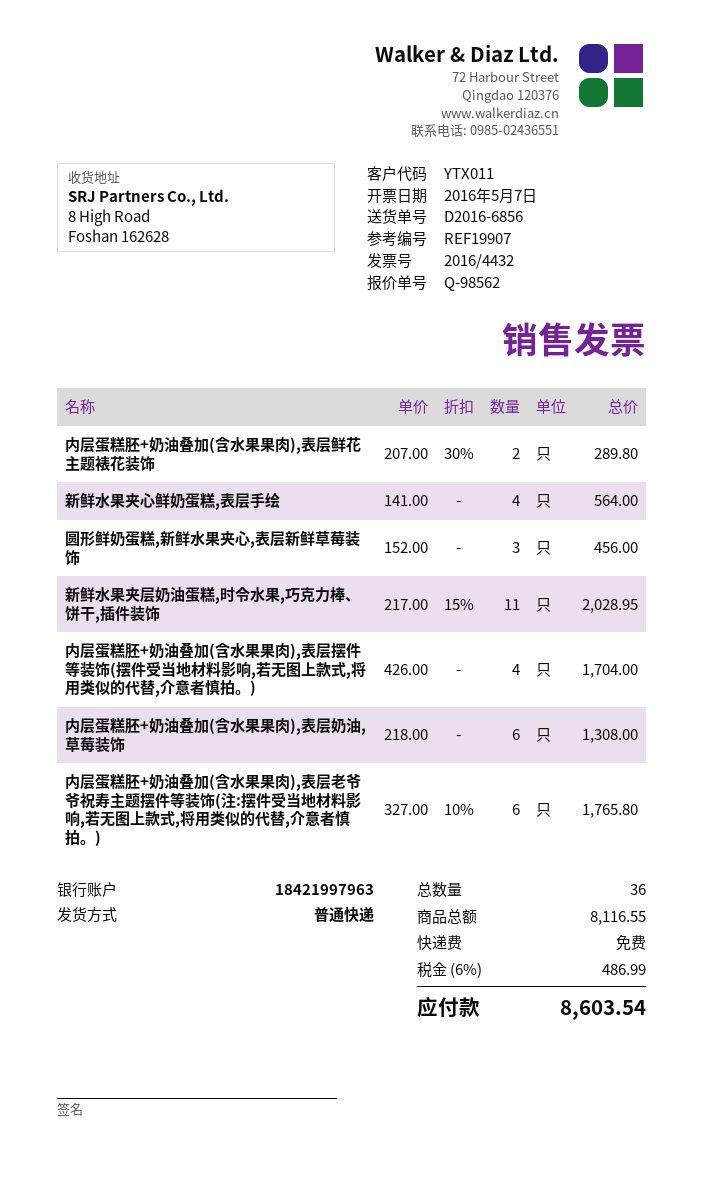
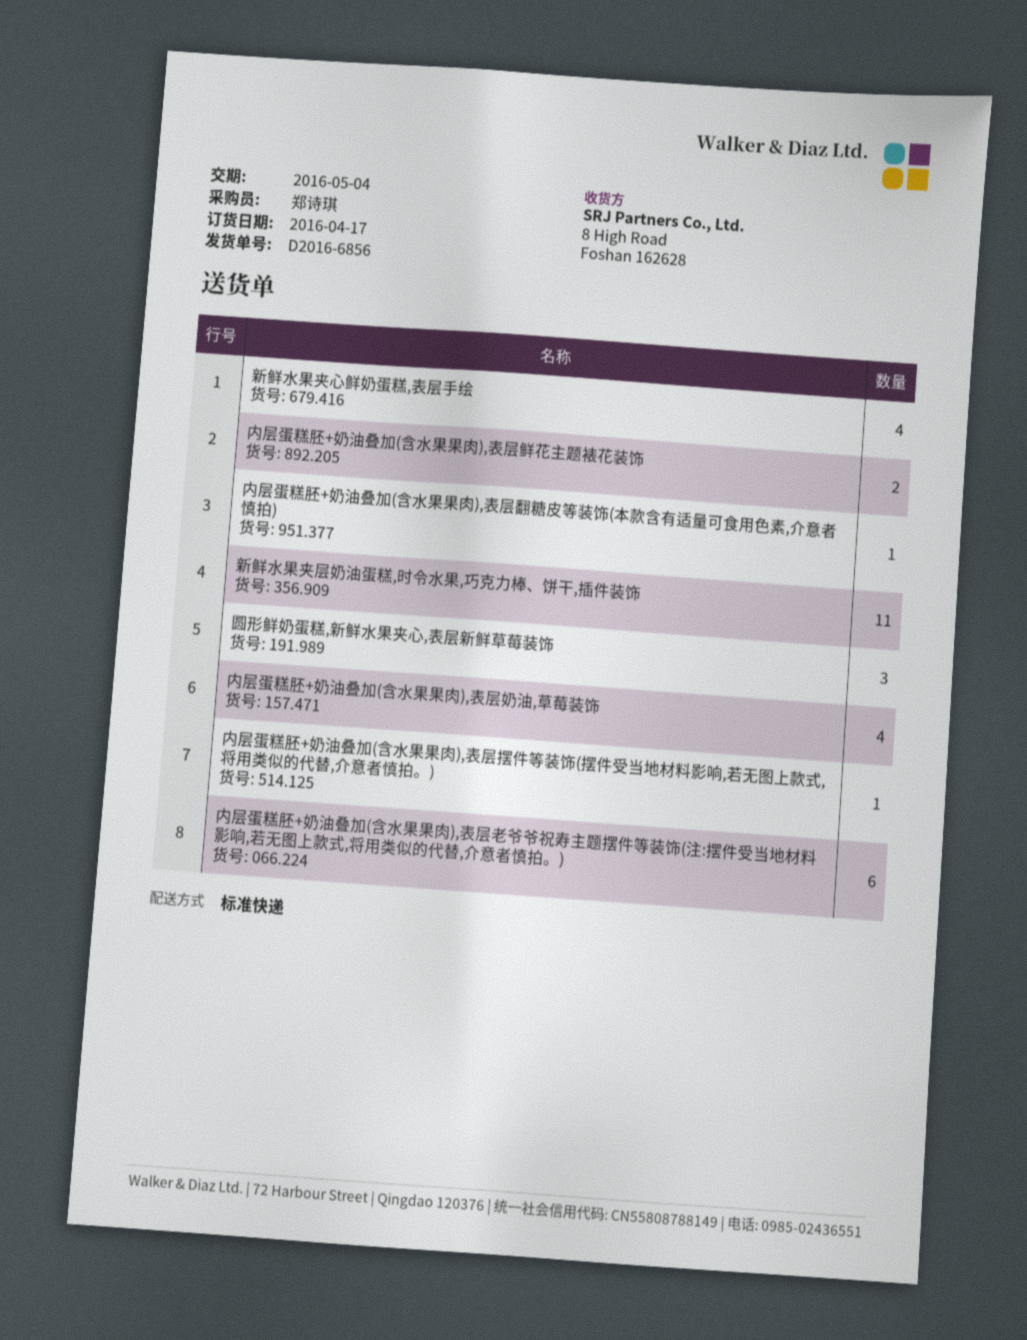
内层蛋糕胚+奶油叠加(含水果果肉),表层摆件等装饰(摆件受当地材料影响,若无图上款式,将用类似的代替,介意者慎拍。): 4 -> 1
内层蛋糕胚+奶油叠加(含水果果肉),表层奶油,草莓装饰: 6 -> 4
内层蛋糕胚+奶油叠加(含水果果肉),表层翻糖皮等装饰(本款含有适量可食用色素,介意者慎拍): none -> 1

